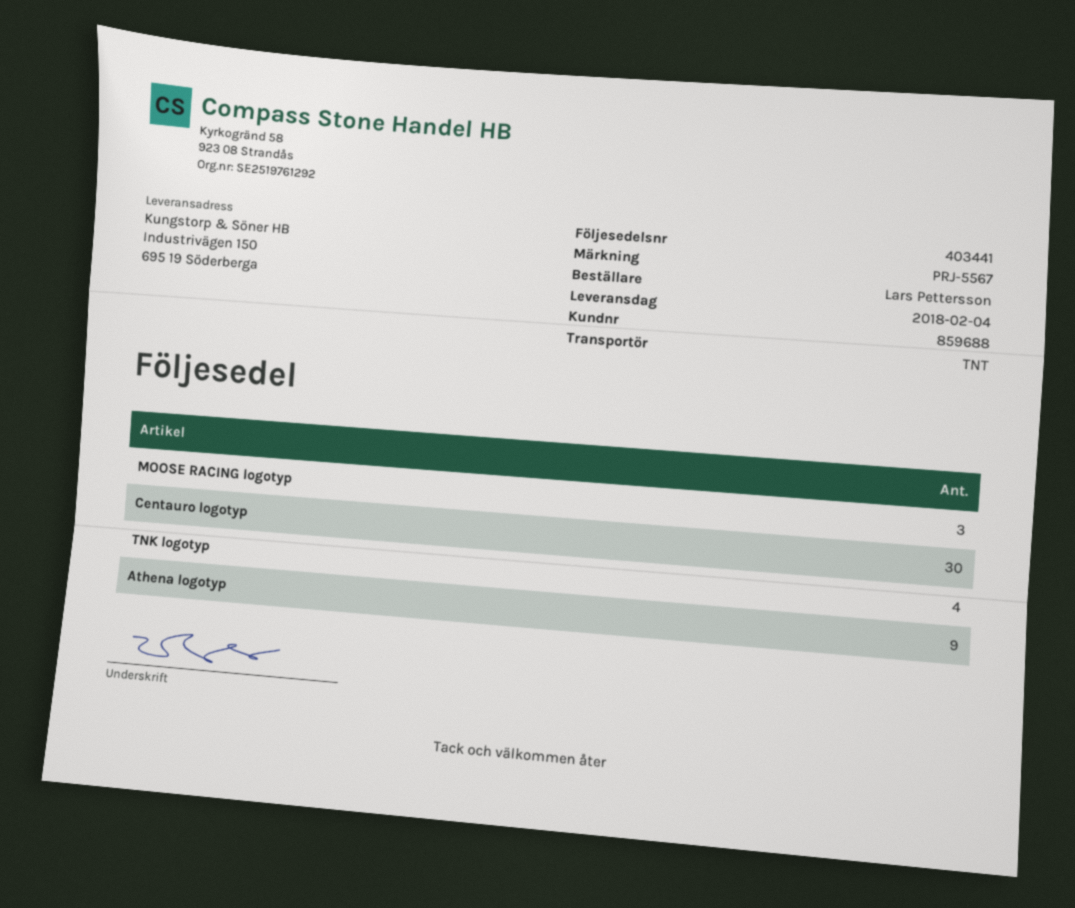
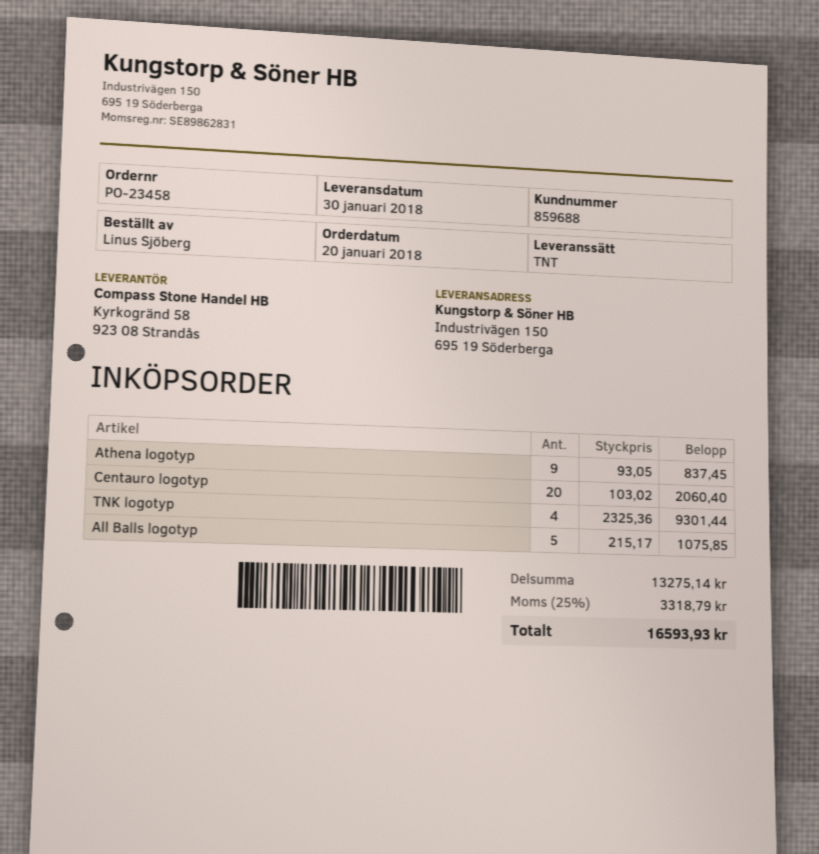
delivery date: 2018-02-04 -> 2018-01-30
ordered by: Lars Pettersson -> Linus Sjöberg
MOOSE RACING logotyp: 3 -> none
Centauro logotyp: 30 -> 20
All Balls logotyp: none -> 5

